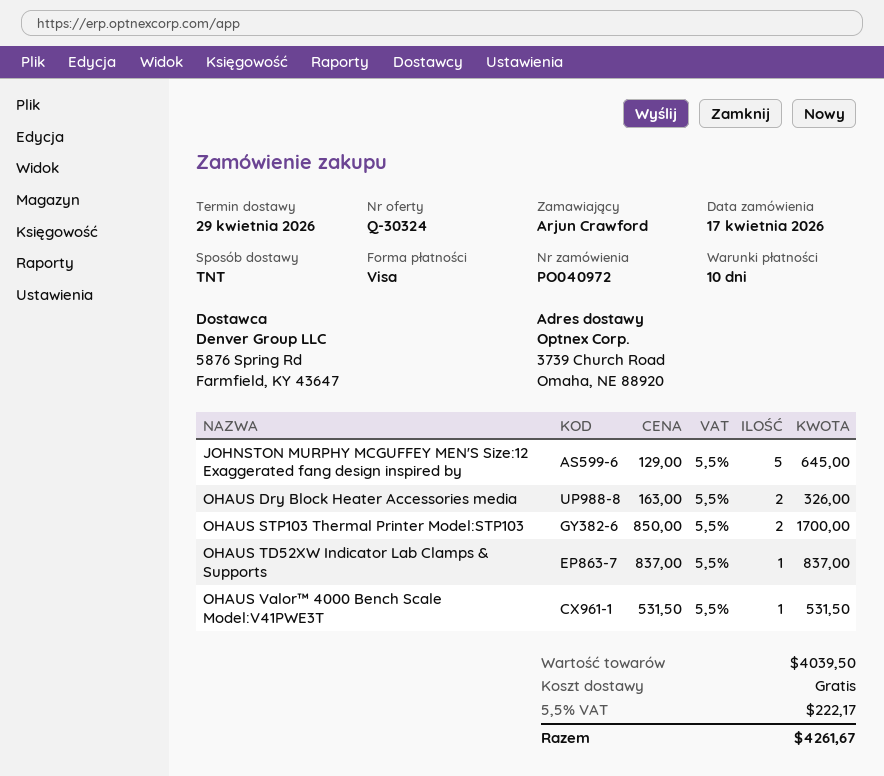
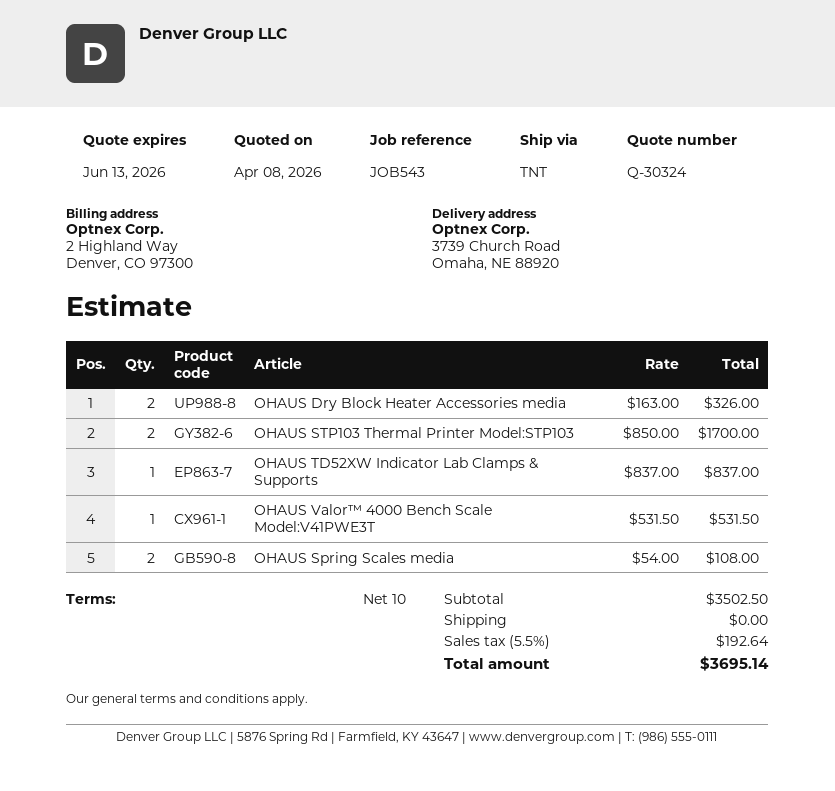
JOHNSTON MURPHY MCGUFFEY MEN'S Size:12 Exaggerated fang design inspired by: 5 x 129.00 = 645.00 -> none
OHAUS Spring Scales media: none -> 2 x 54.00 = 108.00
subtotal: 4039.50 -> 3502.50
tax: 5.5% = 222.17 -> 5.5% = 192.64
total: 4261.67 -> 3695.14

